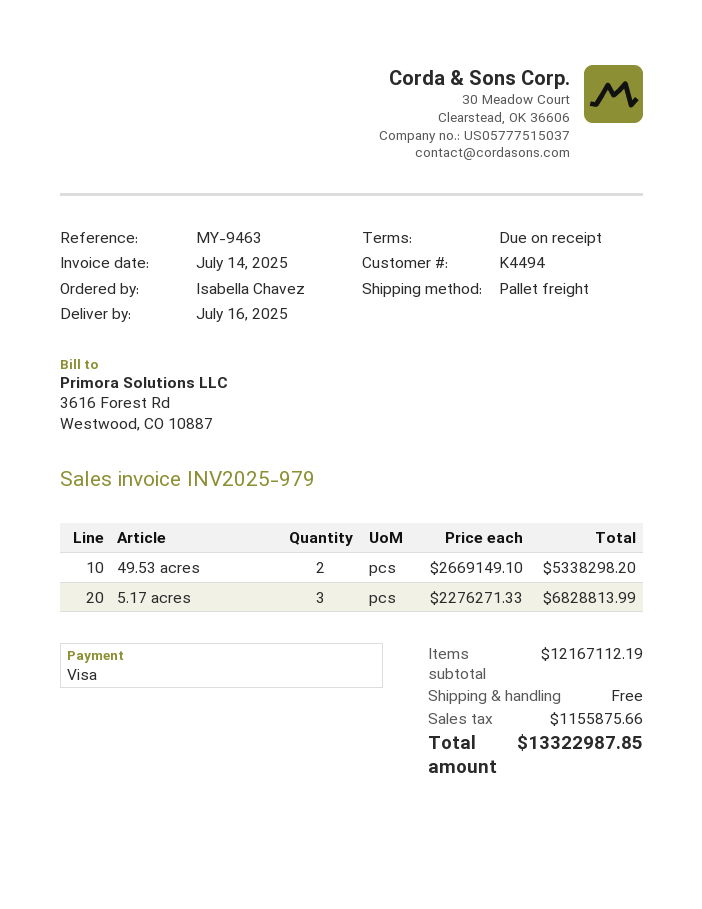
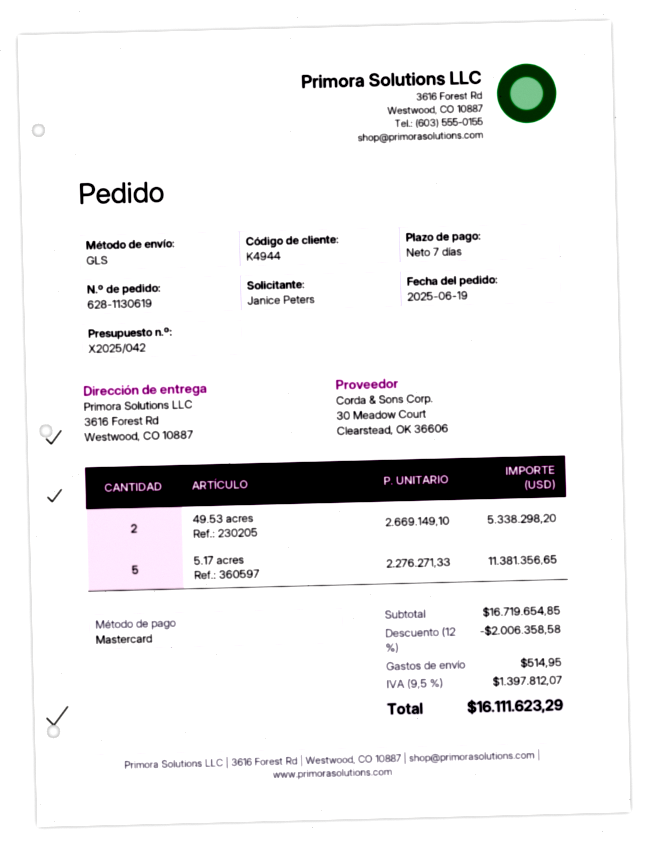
payment terms: on receipt -> 7 days
customer number: K4494 -> K4944
ordered by: Isabella Chavez -> Janice Peters
payment method: Visa -> Mastercard
shipping method: pallet freight -> GLS
5.17 acres: 3 x 2276271.33 = 6828813.99 -> 5 x 2276271.33 = 11381356.65
subtotal: 12167112.19 -> 16719654.85
discount: none -> 12% = 2006358.58
shipping: 0.00 -> 514.95
tax: 1155875.66 -> 1397812.07
total: 13322987.85 -> 16111623.29

